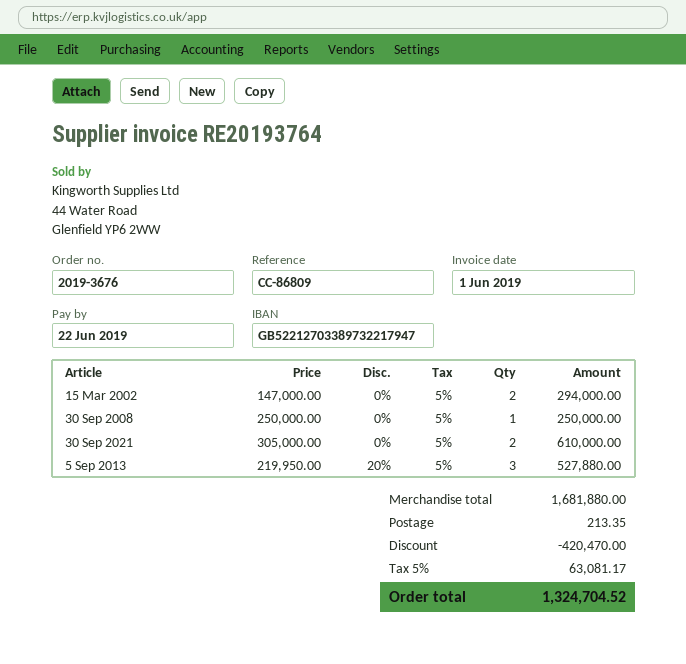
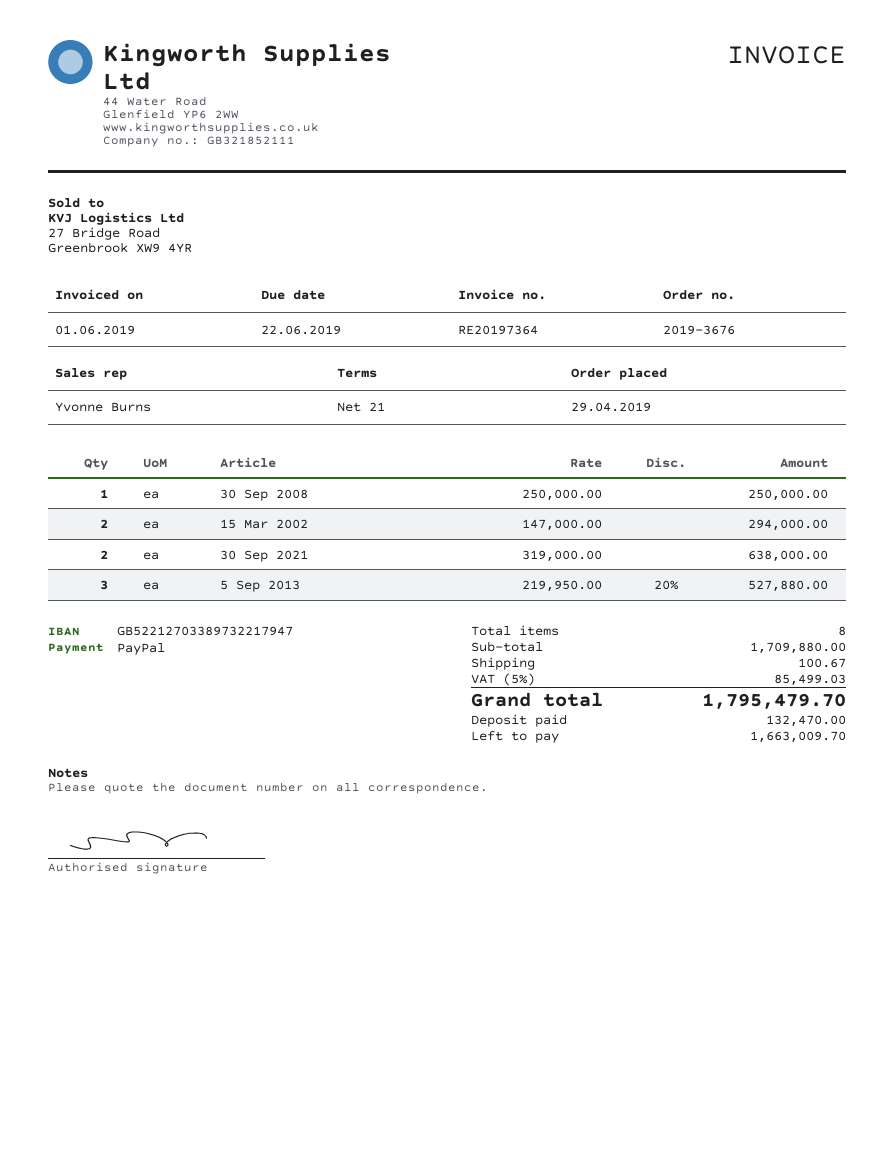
invoice number: RE20193764 -> RE20197364
30 Sep 2021: 2 x 305000.00 = 610000.00 -> 2 x 319000.00 = 638000.00
subtotal: 1681880.00 -> 1709880.00
discount: 420470.00 -> none
shipping: 213.35 -> 100.67
tax: 5% = 63081.17 -> 5% = 85499.03
total: 1324704.52 -> 1795479.70

